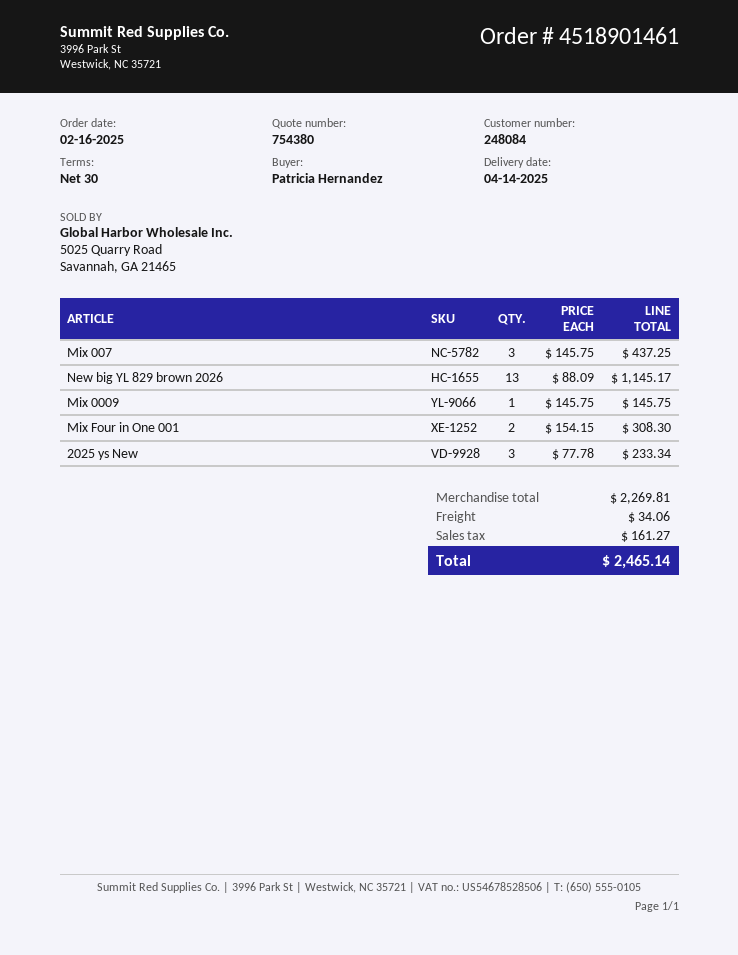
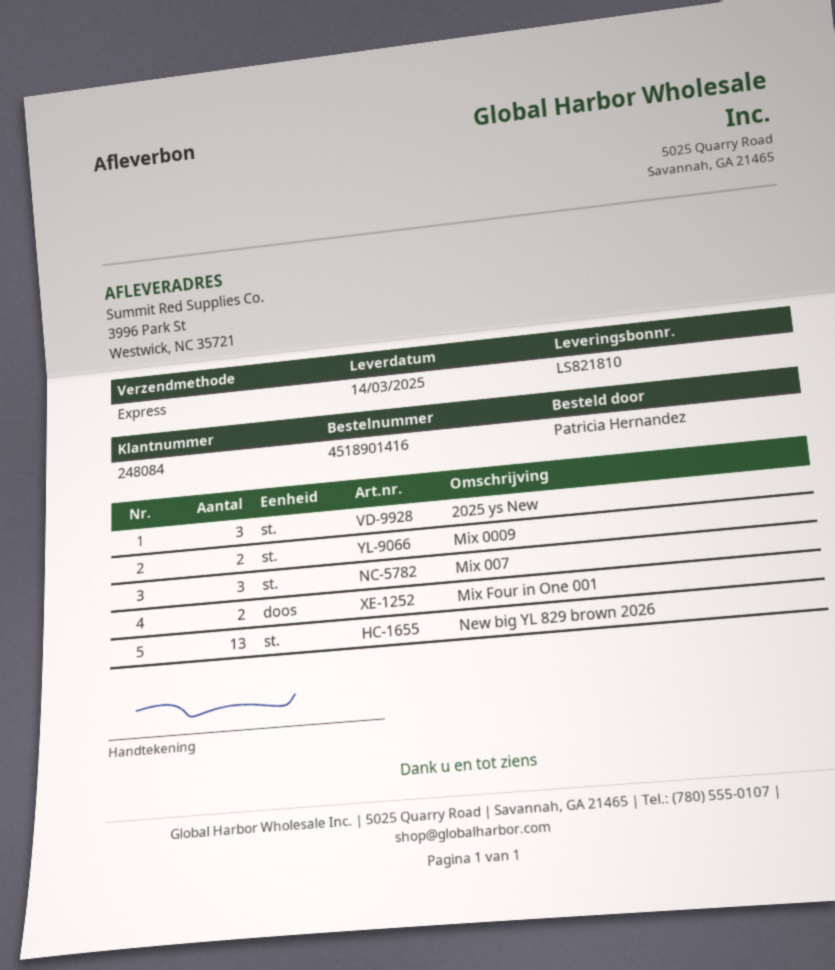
order number: 4518901461 -> 4518901416
delivery date: 2025-04-14 -> 2025-03-14
Mix 0009: 1 -> 2

